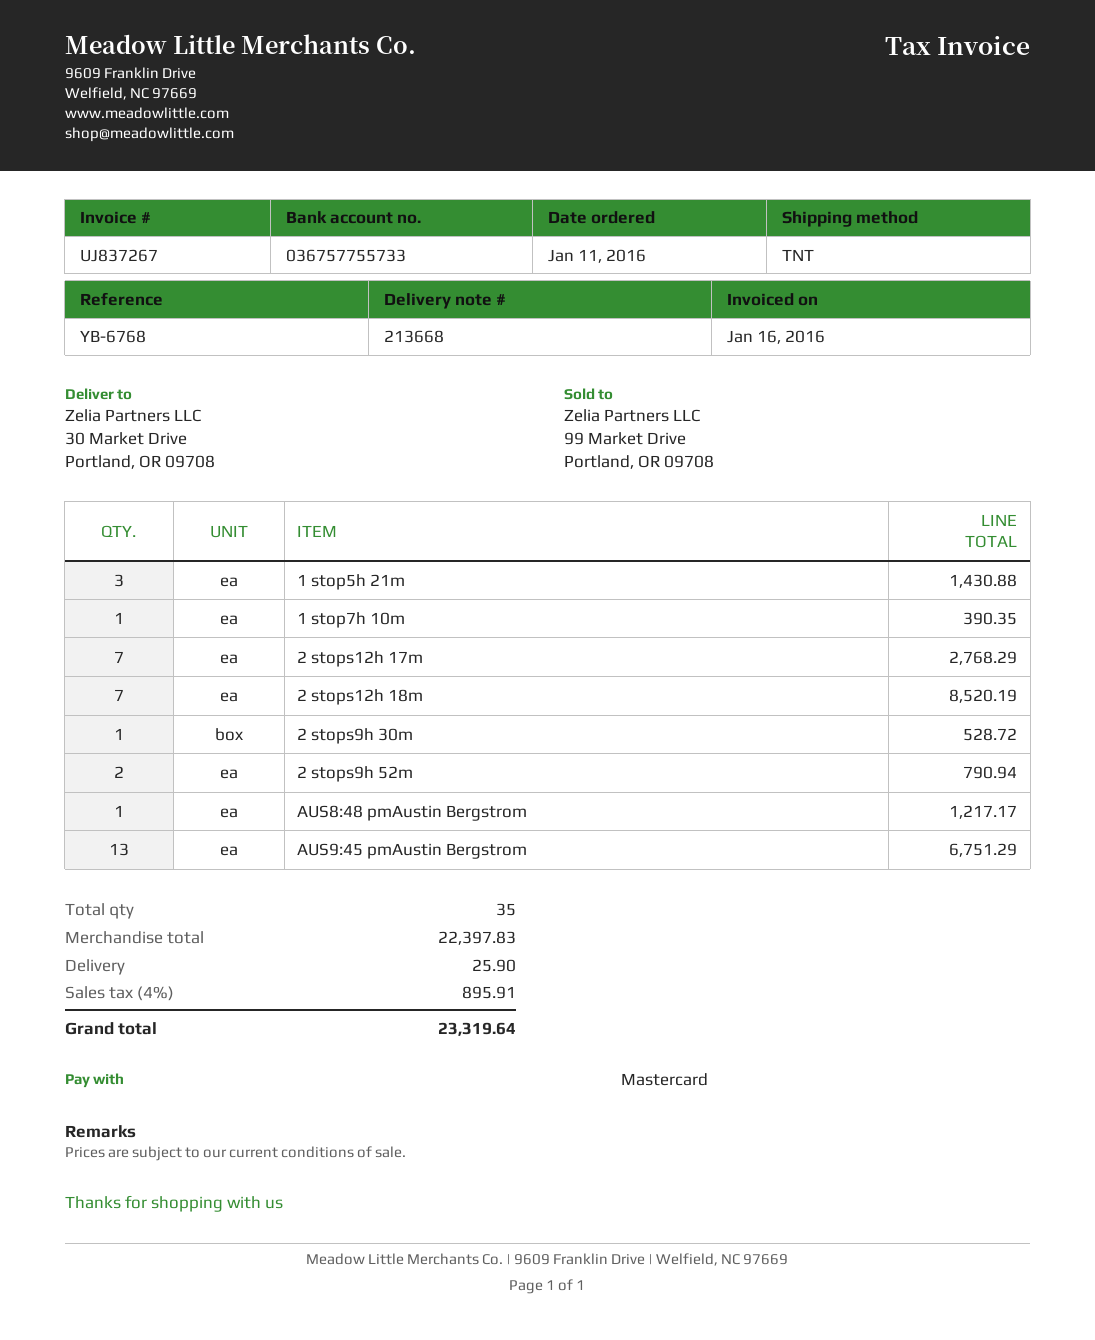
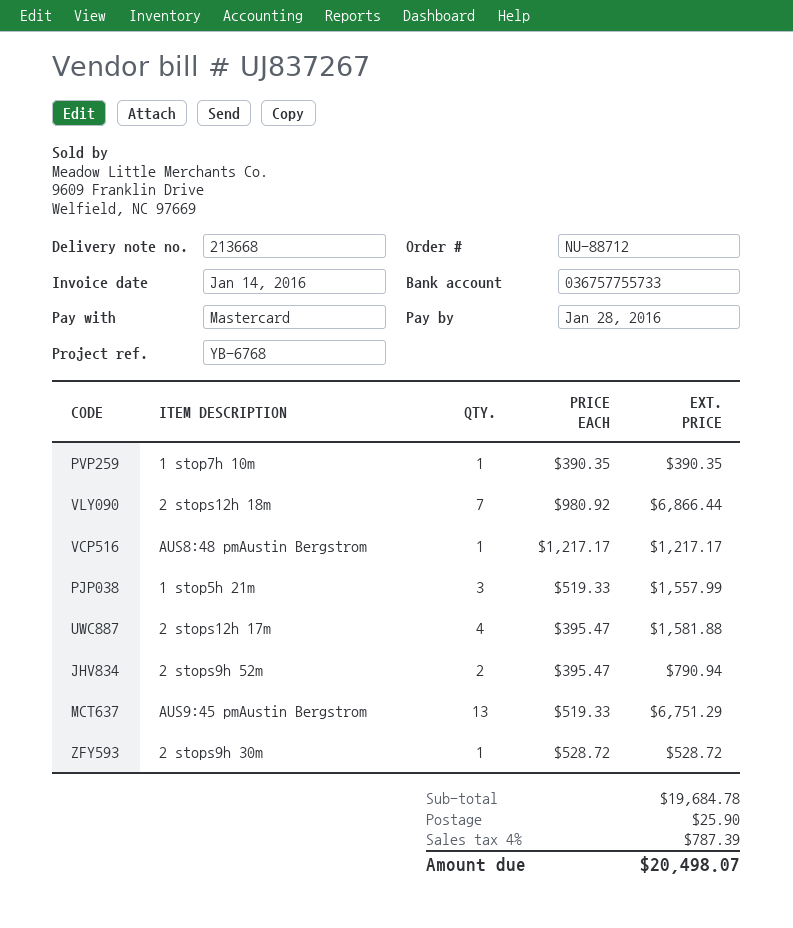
invoice date: 2016-01-16 -> 2016-01-14
1 stop5h 21m: 3 for 1430.88 -> 3 for 1557.99
2 stops12h 17m: 7 for 2768.29 -> 4 for 1581.88
2 stops12h 18m: 7 for 8520.19 -> 7 for 6866.44
subtotal: 22397.83 -> 19684.78
tax: 4% = 895.91 -> 4% = 787.39
total: 23319.64 -> 20498.07

